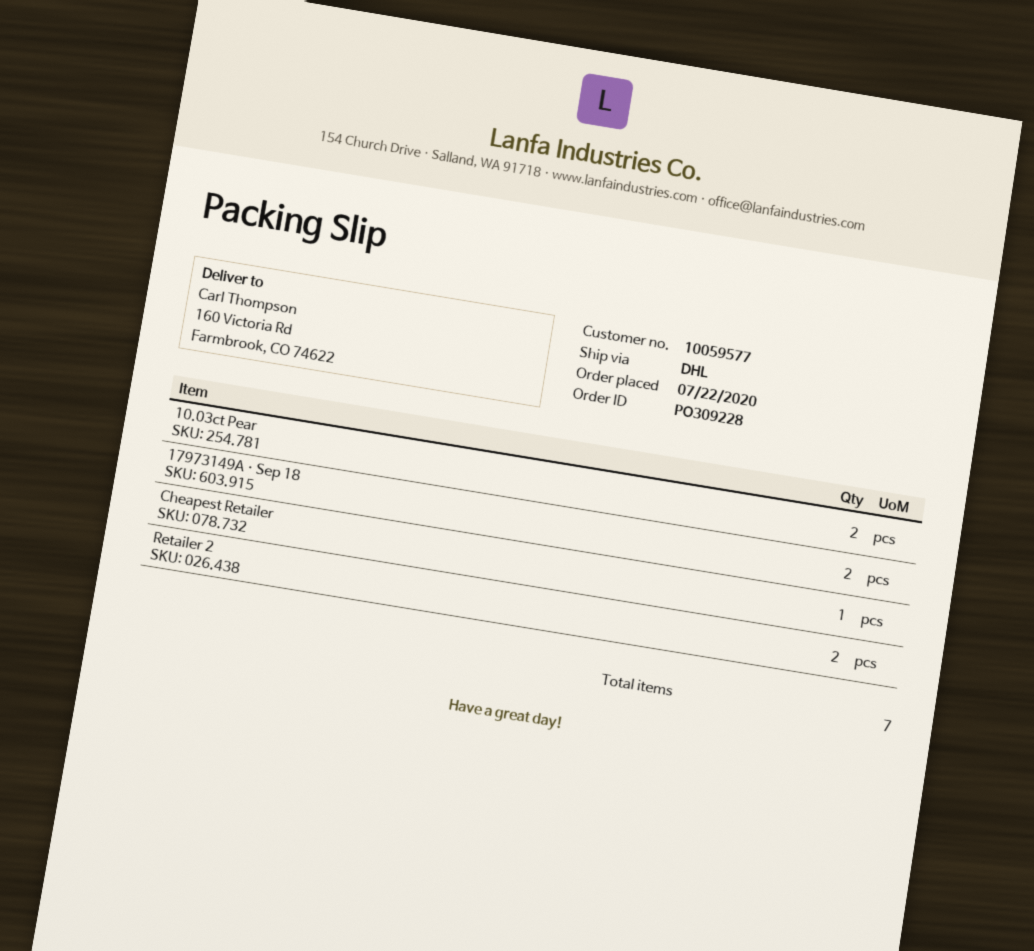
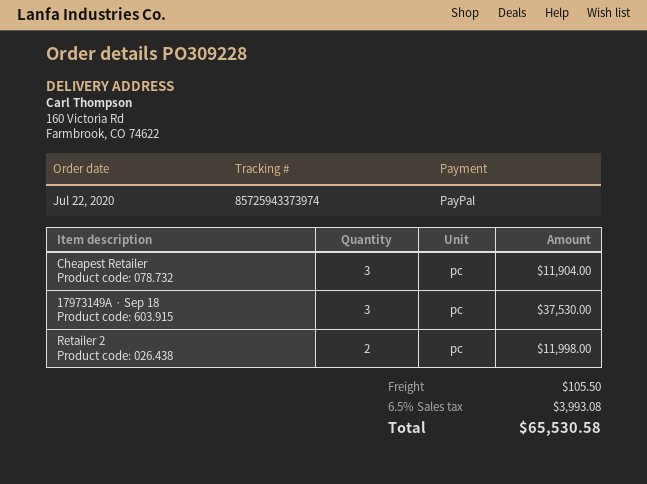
10.03ct Pear: 2 -> none
17973149A · Sep 18: 2 -> 3
Cheapest Retailer: 1 -> 3

